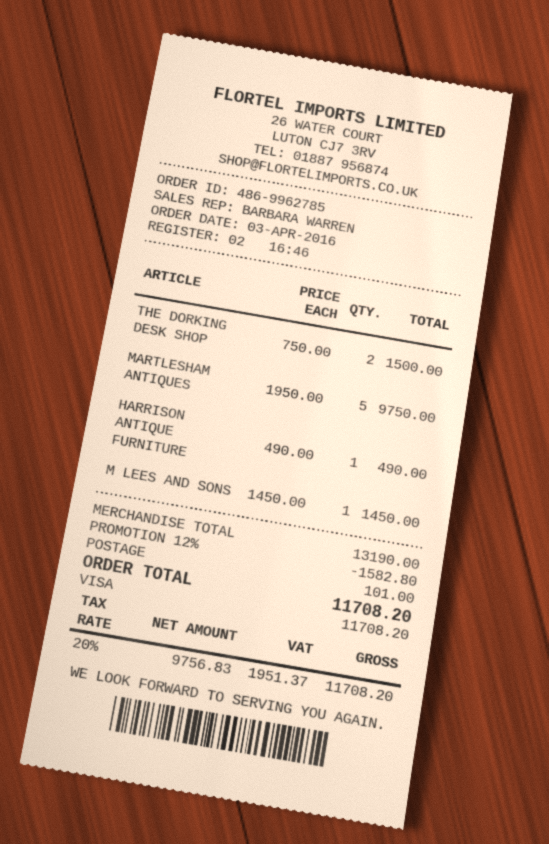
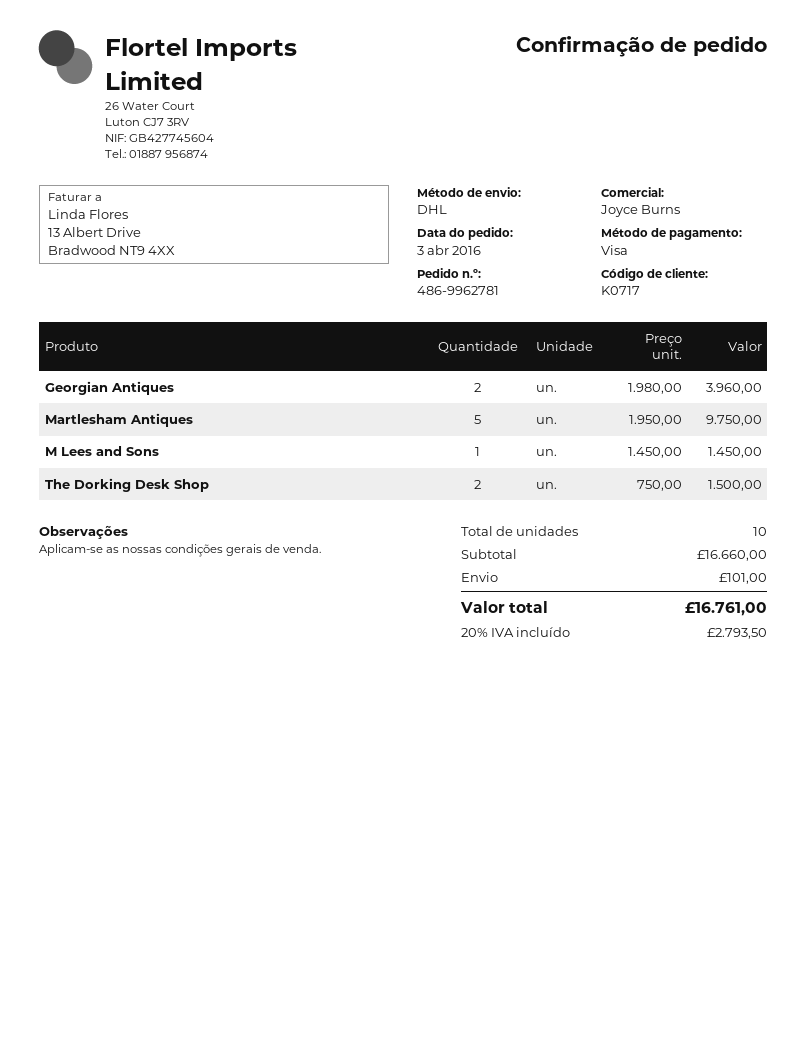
order number: 486-9962785 -> 486-9962781
sales rep: BARBARA WARREN -> Joyce Burns
HARRISON ANTIQUE FURNITURE: 1 x 490.00 = 490.00 -> none
Georgian Antiques: none -> 2 x 1980.00 = 3960.00
subtotal: 13190.00 -> 16660.00
discount: 12% = 1582.80 -> none
tax: 20% = 1951.37 -> 20% = 2793.50
total: 11708.20 -> 16761.00

